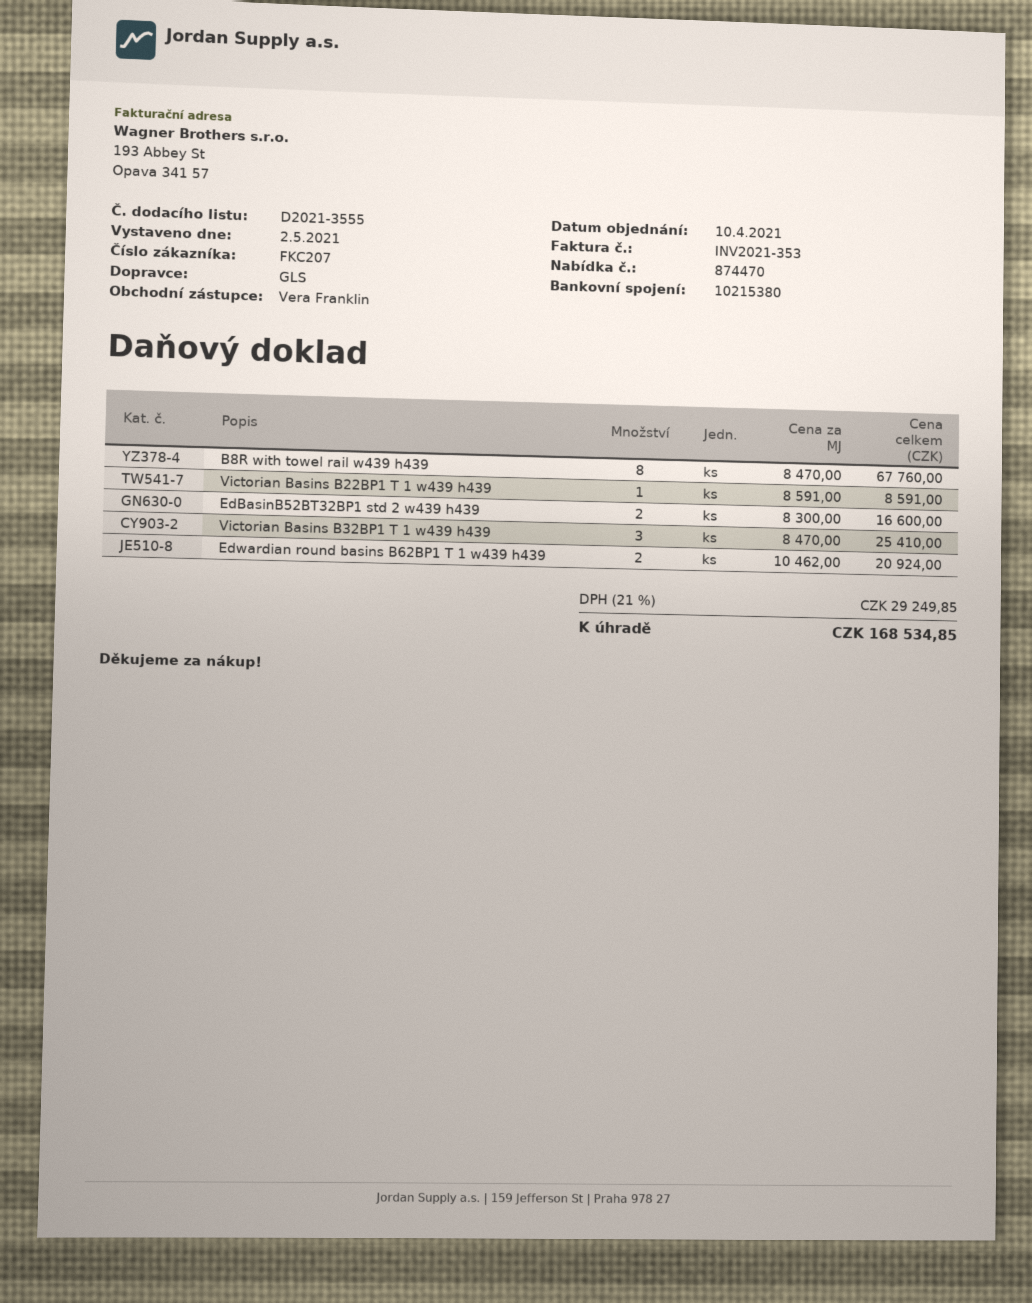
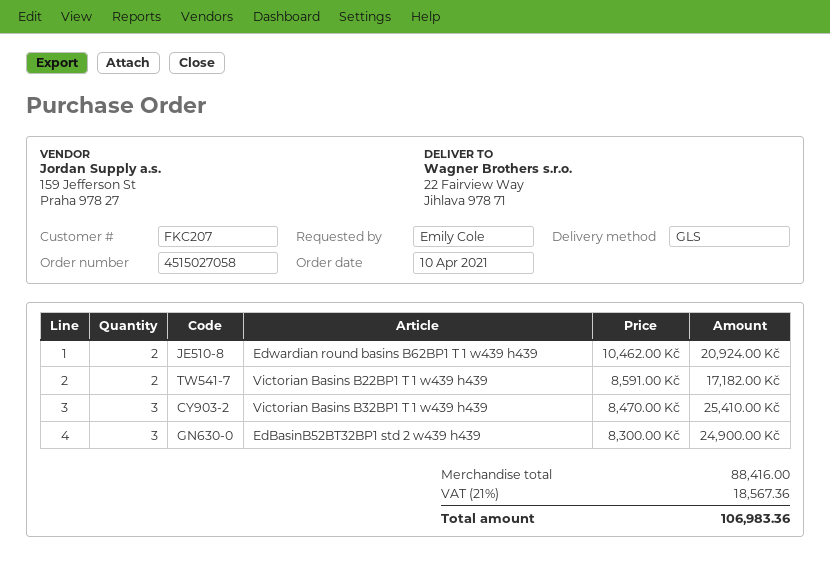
B8R with towel rail w439 h439: 8 x 8470.00 = 67760.00 -> none
Victorian Basins B22BP1 T 1 w439 h439: 1 x 8591.00 = 8591.00 -> 2 x 8591.00 = 17182.00
EdBasinB52BT32BP1 std 2 w439 h439: 2 x 8300.00 = 16600.00 -> 3 x 8300.00 = 24900.00
tax: 21% = 29249.85 -> 21% = 18567.36
total: 168534.85 -> 106983.36

